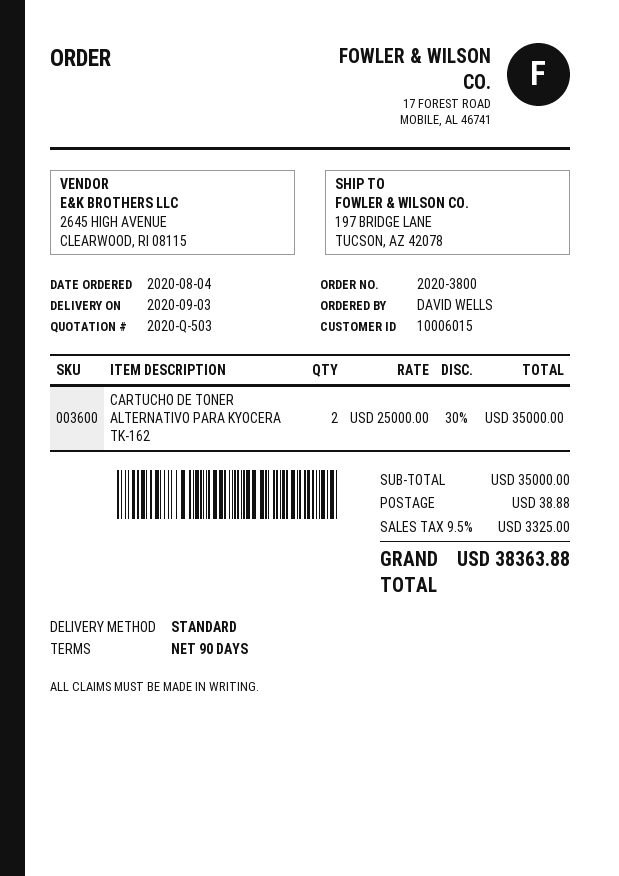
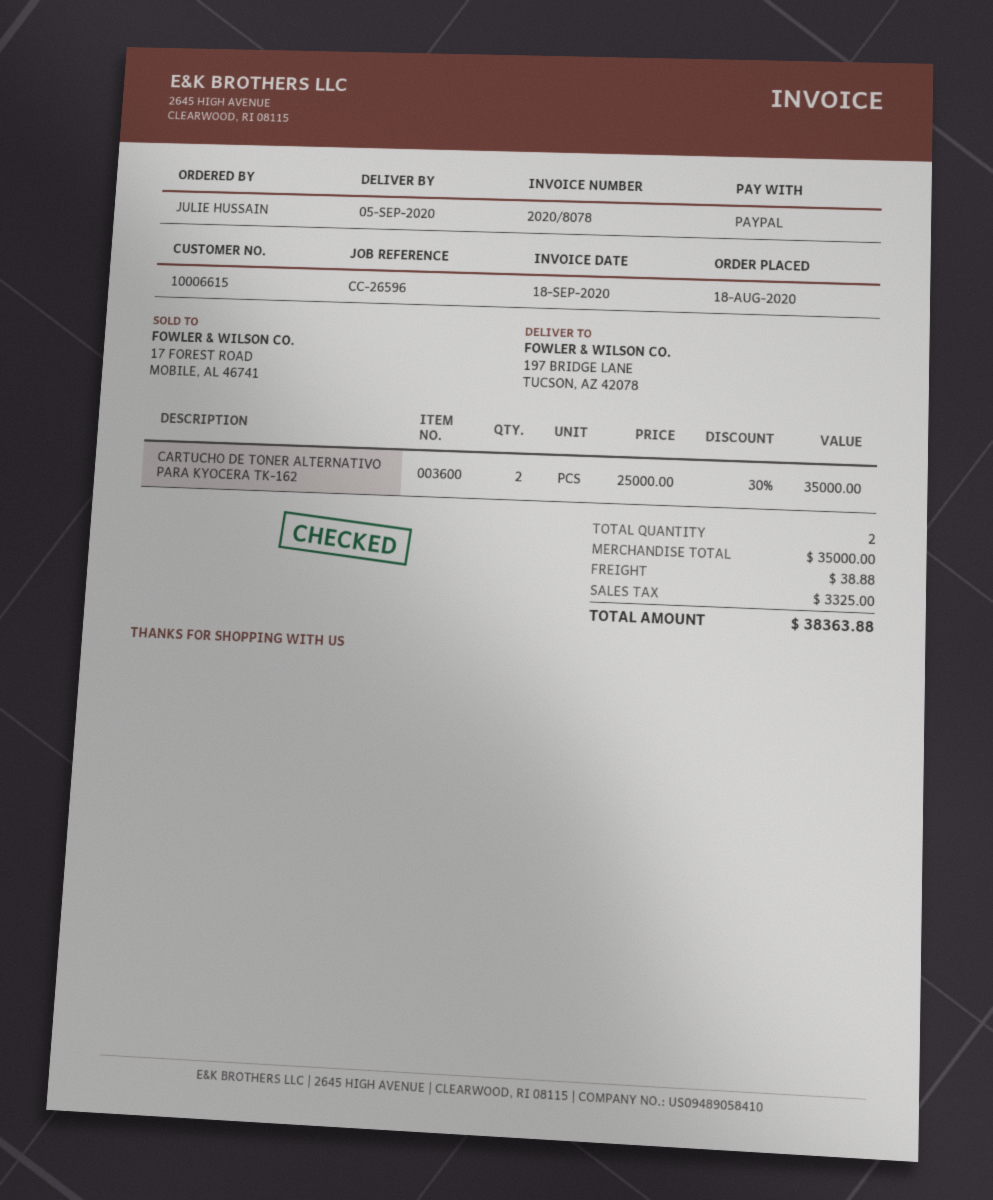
order date: 2020-08-04 -> 2020-08-18
delivery date: 2020-09-03 -> 2020-09-05
customer number: 10006015 -> 10006615
ordered by: DAVID WELLS -> JULIE HUSSAIN

